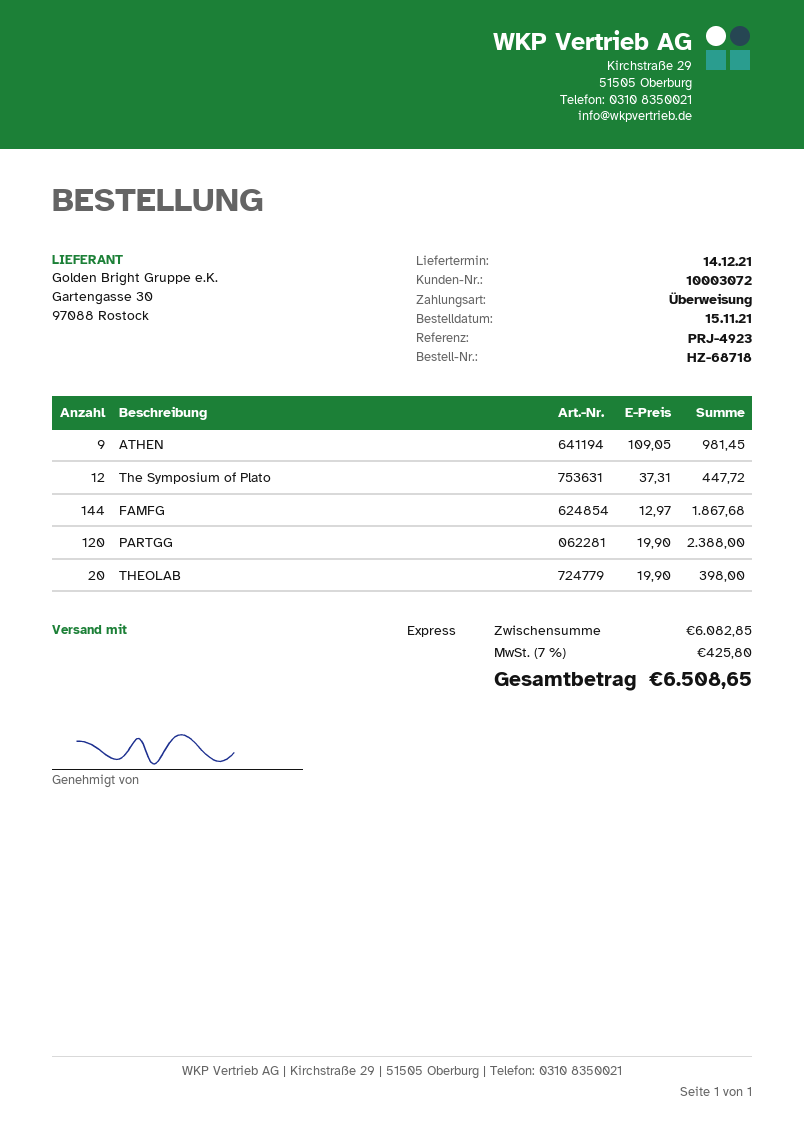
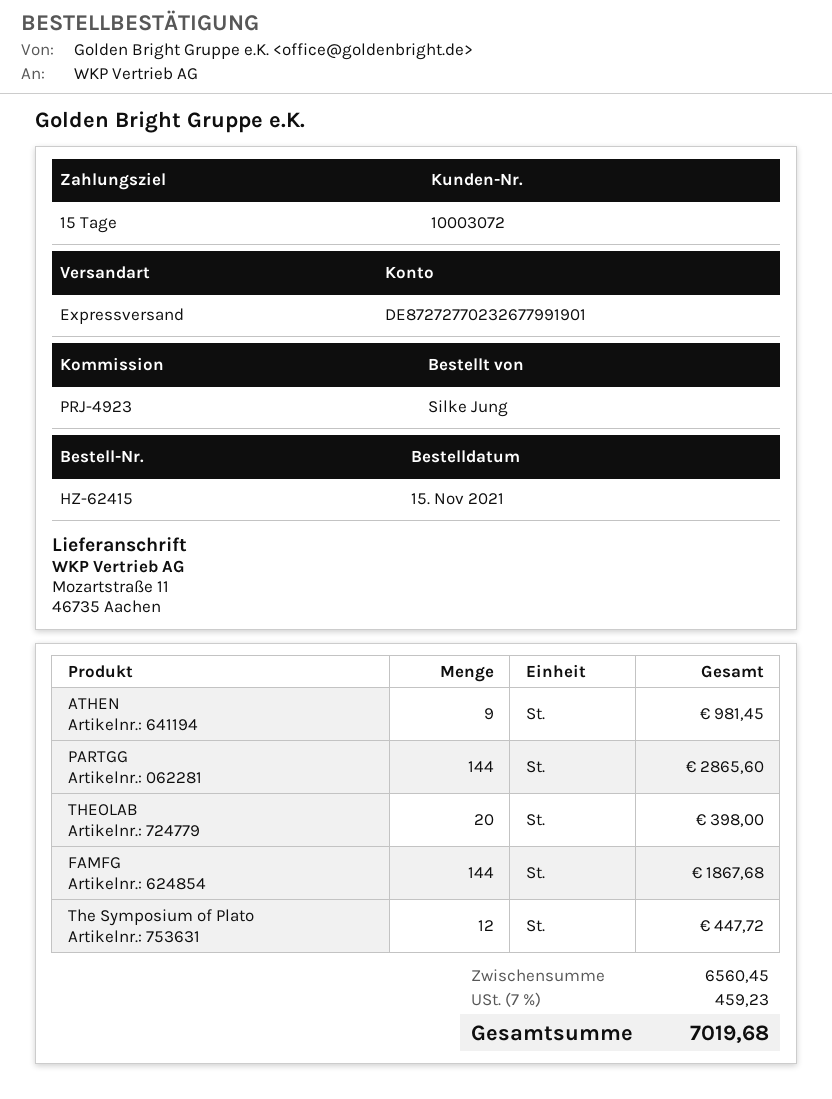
order number: HZ-68718 -> HZ-62415
PARTGG: 120 for 2388.00 -> 144 for 2865.60
subtotal: 6082.85 -> 6560.45
tax: 7% = 425.80 -> 7% = 459.23
total: 6508.65 -> 7019.68

